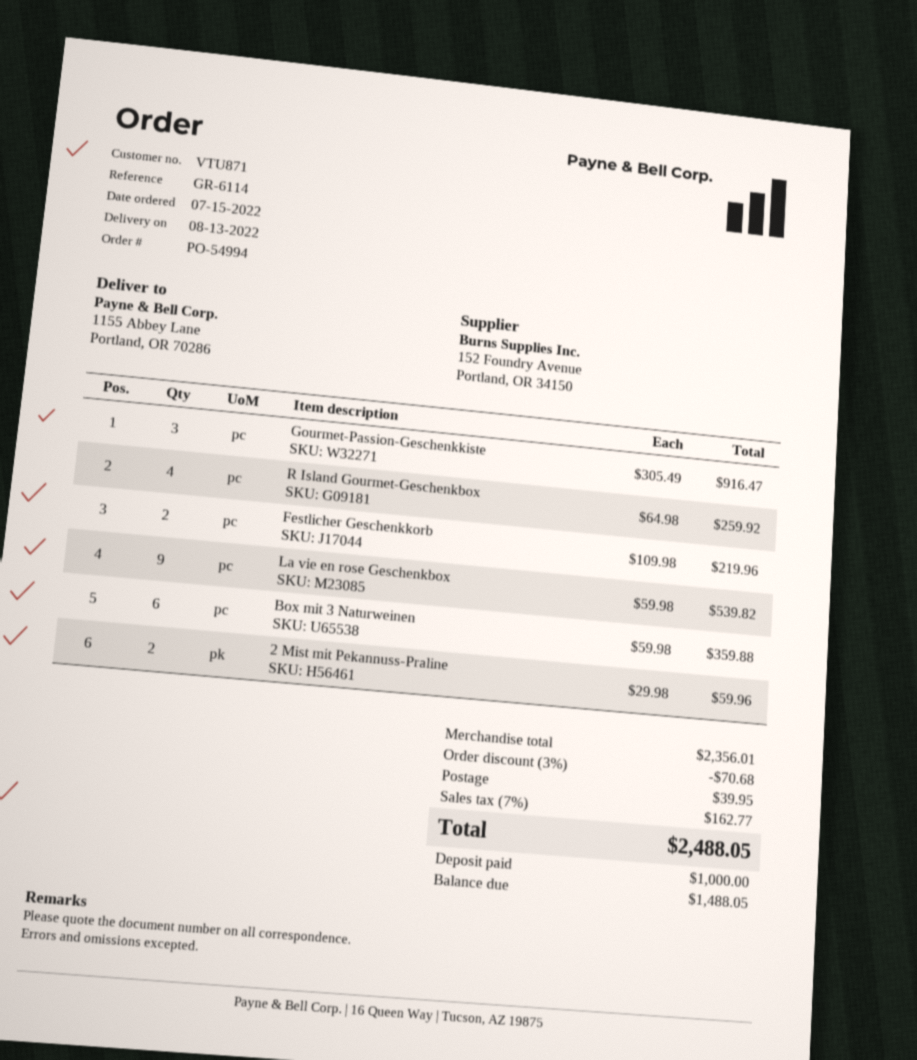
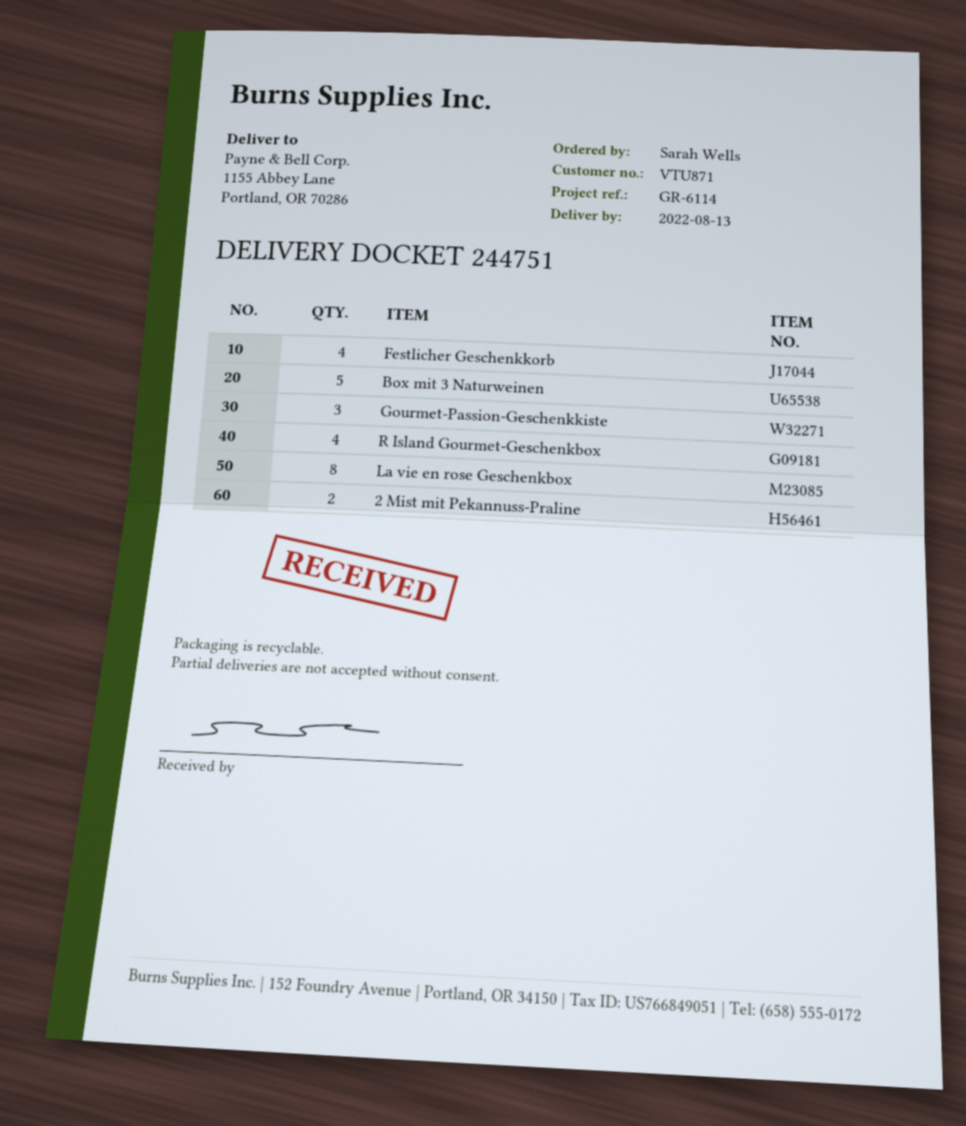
Festlicher Geschenkkorb: 2 -> 4
La vie en rose Geschenkbox: 9 -> 8
Box mit 3 Naturweinen: 6 -> 5

